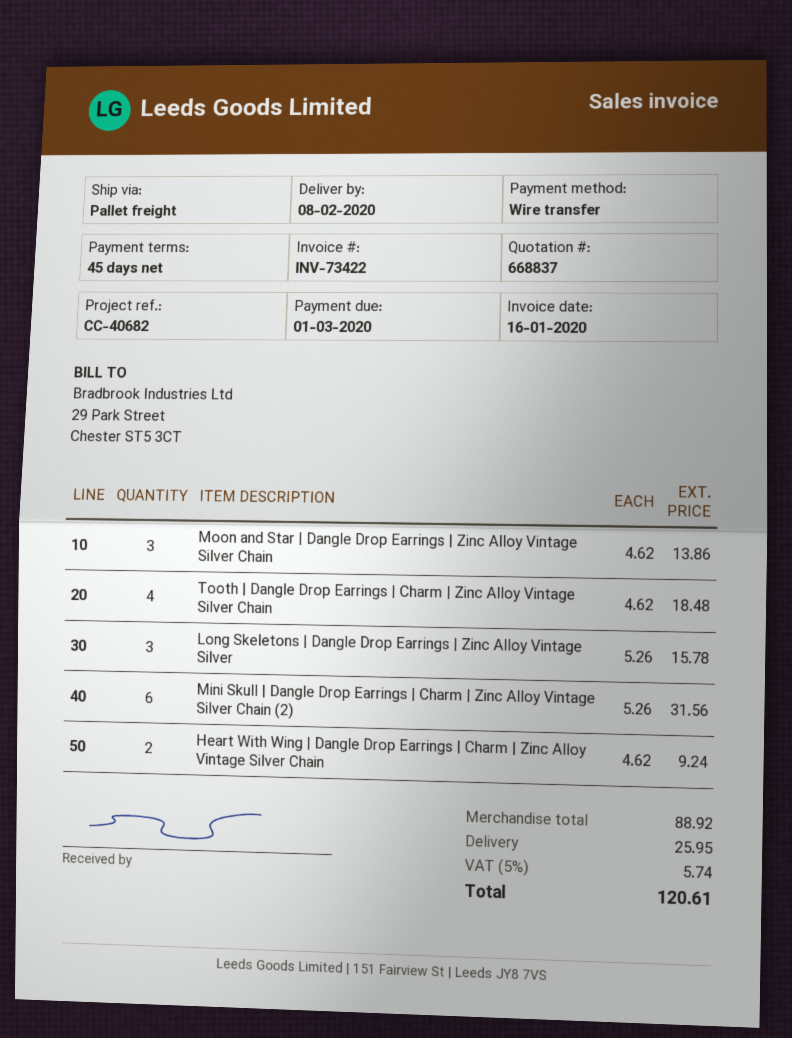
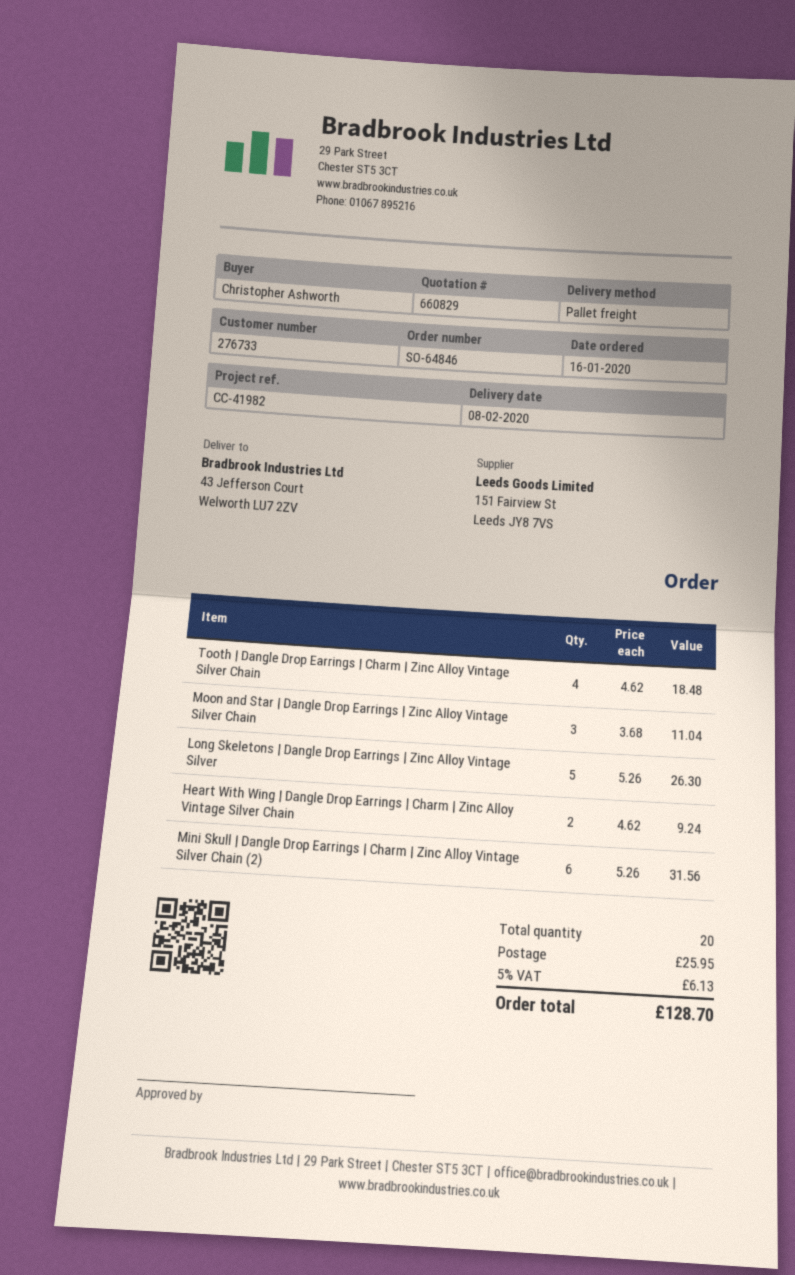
quote number: 668837 -> 660829
reference: CC-40682 -> CC-41982
Moon and Star | Dangle Drop Earrings | Zinc Alloy Vintage Silver Chain: 3 x 4.62 = 13.86 -> 3 x 3.68 = 11.04
Long Skeletons | Dangle Drop Earrings | Zinc Alloy Vintage Silver: 3 x 5.26 = 15.78 -> 5 x 5.26 = 26.30
tax: 5% = 5.74 -> 5% = 6.13
total: 120.61 -> 128.70

